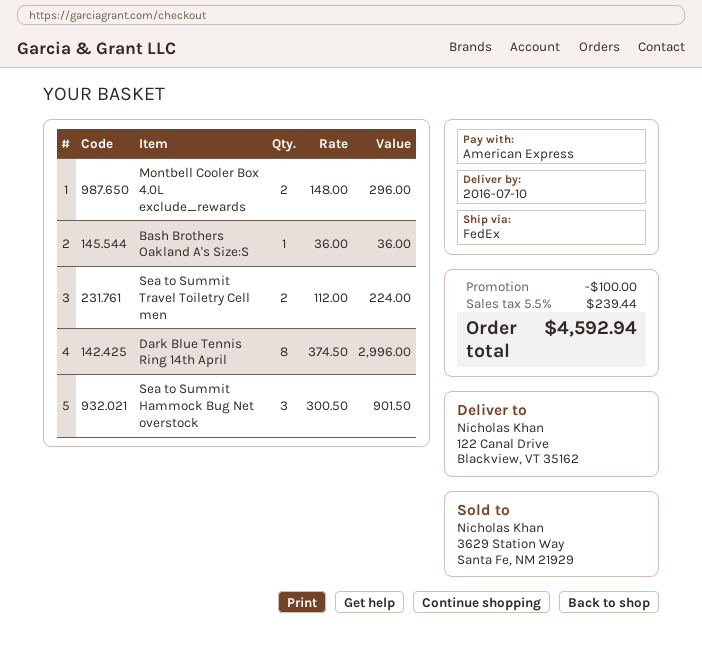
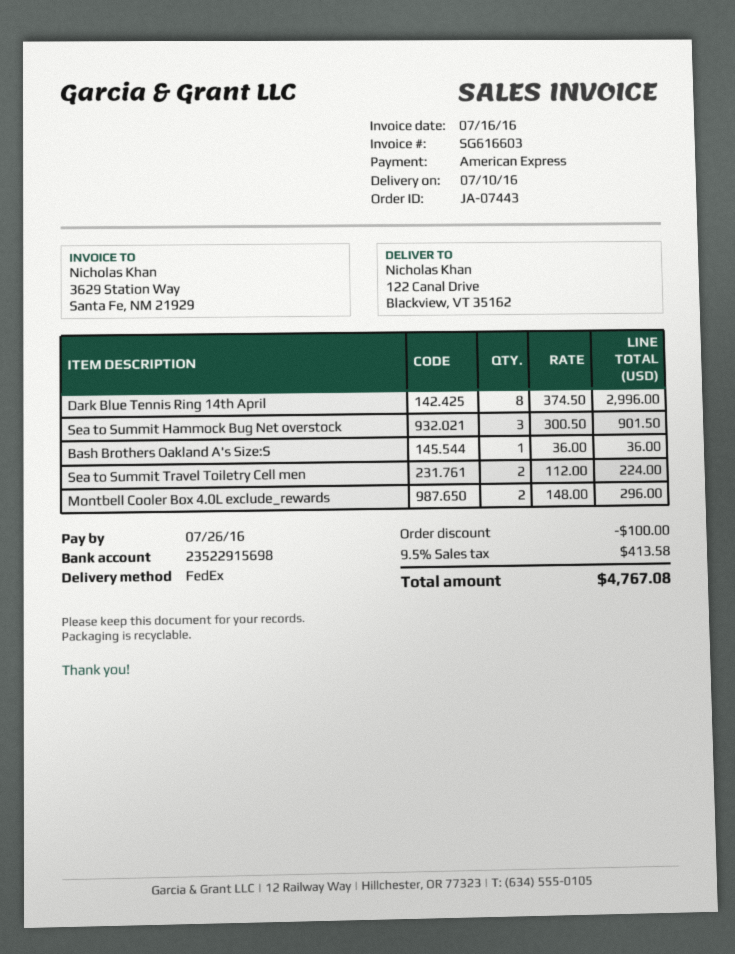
tax: 5.5% = 239.44 -> 9.5% = 413.58
total: 4592.94 -> 4767.08

